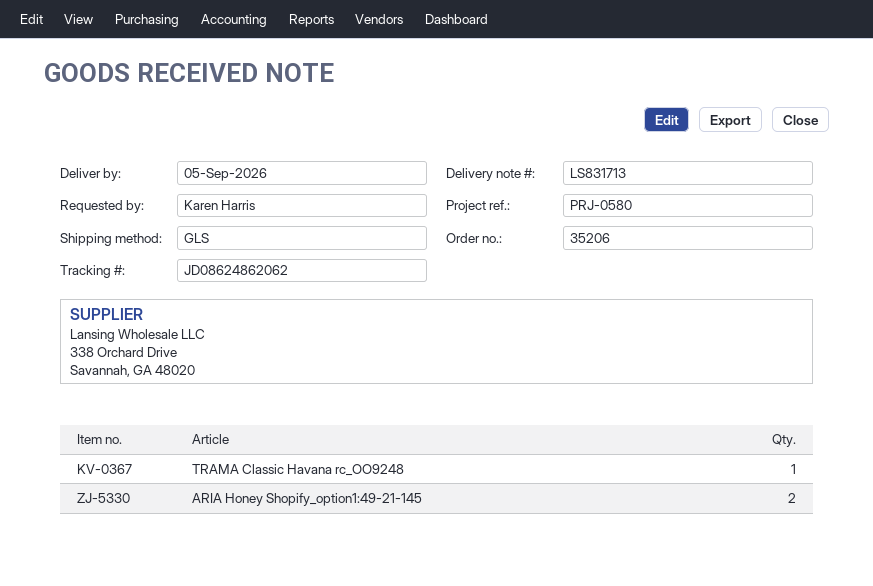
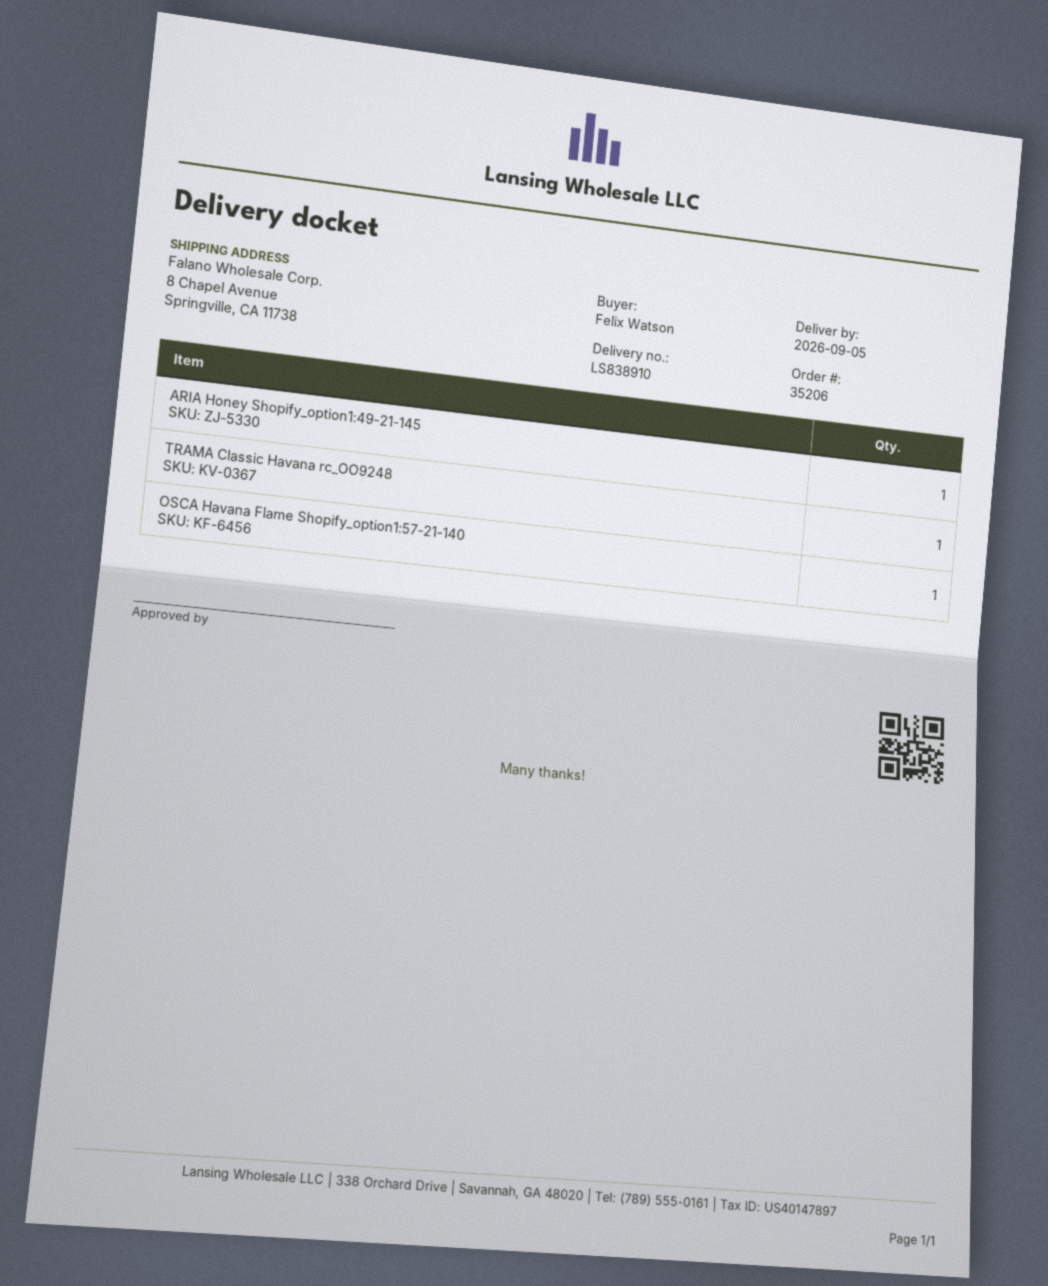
delivery note number: LS831713 -> LS838910
ordered by: Karen Harris -> Felix Watson
ARIA Honey Shopify_option1:49-21-145: 2 -> 1
OSCA Havana Flame Shopify_option1:57-21-140: none -> 1

